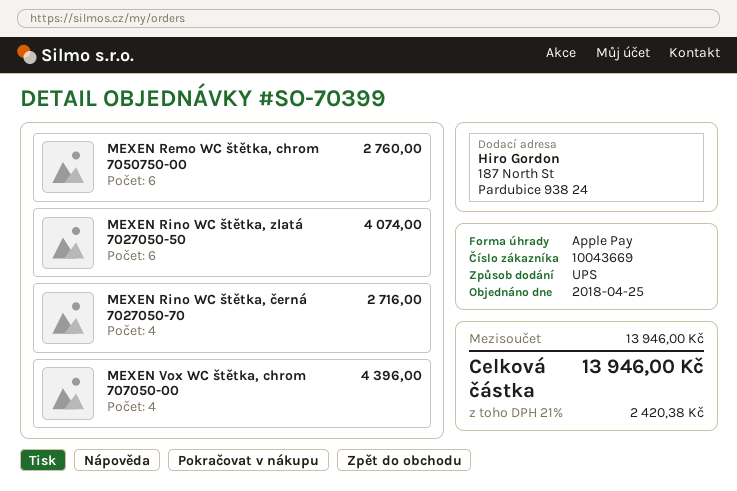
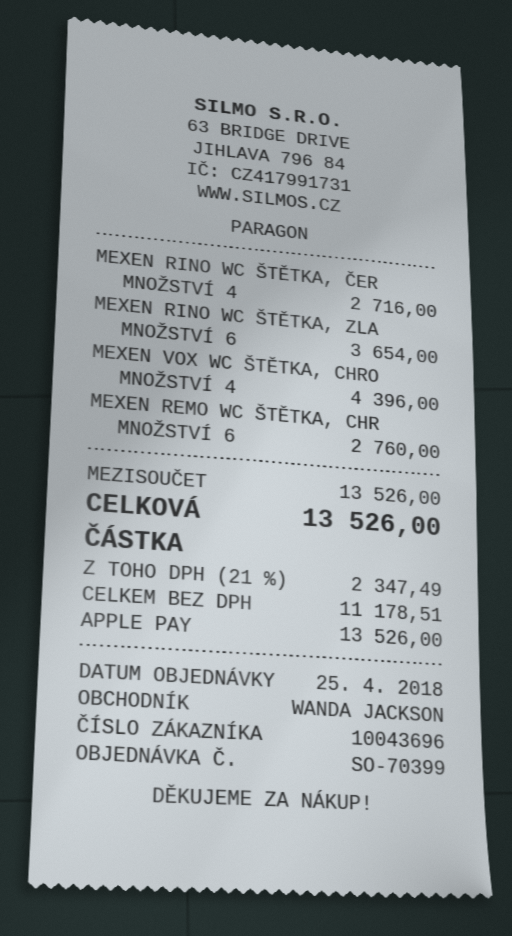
customer number: 10043669 -> 10043696
MEXEN Rino WC štětka, zlatá 7027050-50: 6 for 4074.00 -> 6 for 3654.00
subtotal: 13946.00 -> 13526.00
tax: 21% = 2420.38 -> 21% = 2347.49
total: 13946.00 -> 13526.00

